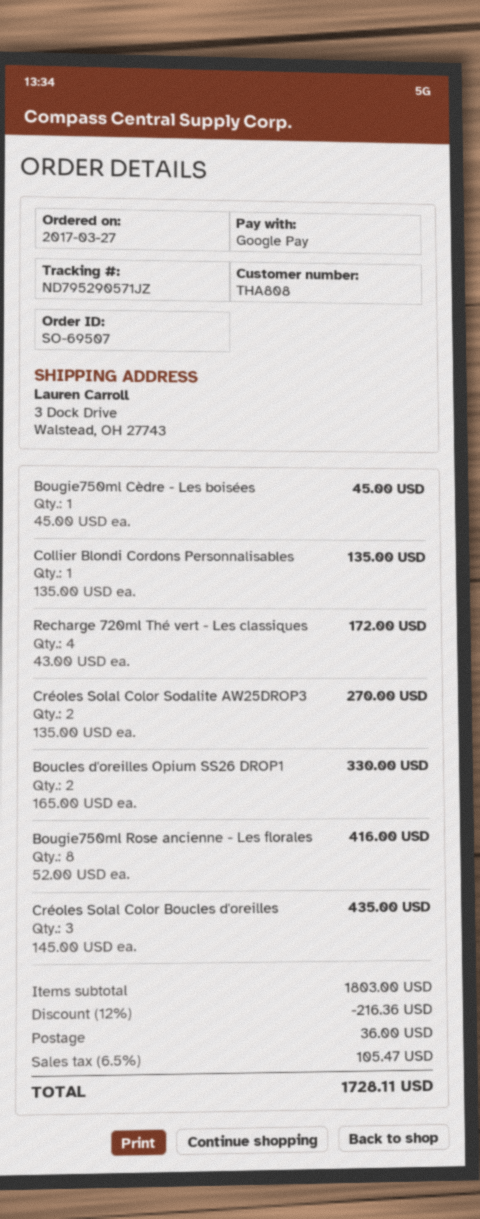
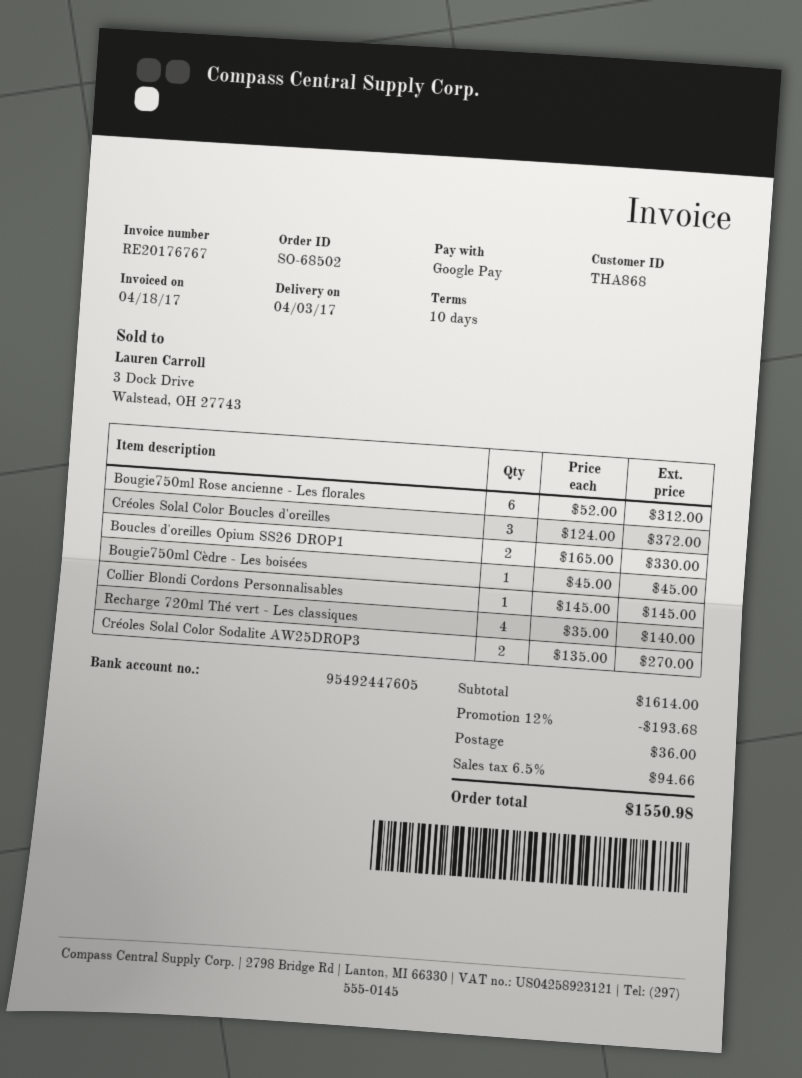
order number: SO-69507 -> SO-68502
customer number: THA808 -> THA868
Collier Blondi Cordons Personnalisables: 1 x 135.00 = 135.00 -> 1 x 145.00 = 145.00
Recharge 720ml Thé vert - Les classiques: 4 x 43.00 = 172.00 -> 4 x 35.00 = 140.00
Bougie750ml Rose ancienne - Les florales: 8 x 52.00 = 416.00 -> 6 x 52.00 = 312.00
Créoles Solal Color Boucles d'oreilles: 3 x 145.00 = 435.00 -> 3 x 124.00 = 372.00
subtotal: 1803.00 -> 1614.00
discount: 12% = 216.36 -> 12% = 193.68
tax: 6.5% = 105.47 -> 6.5% = 94.66
total: 1728.11 -> 1550.98

